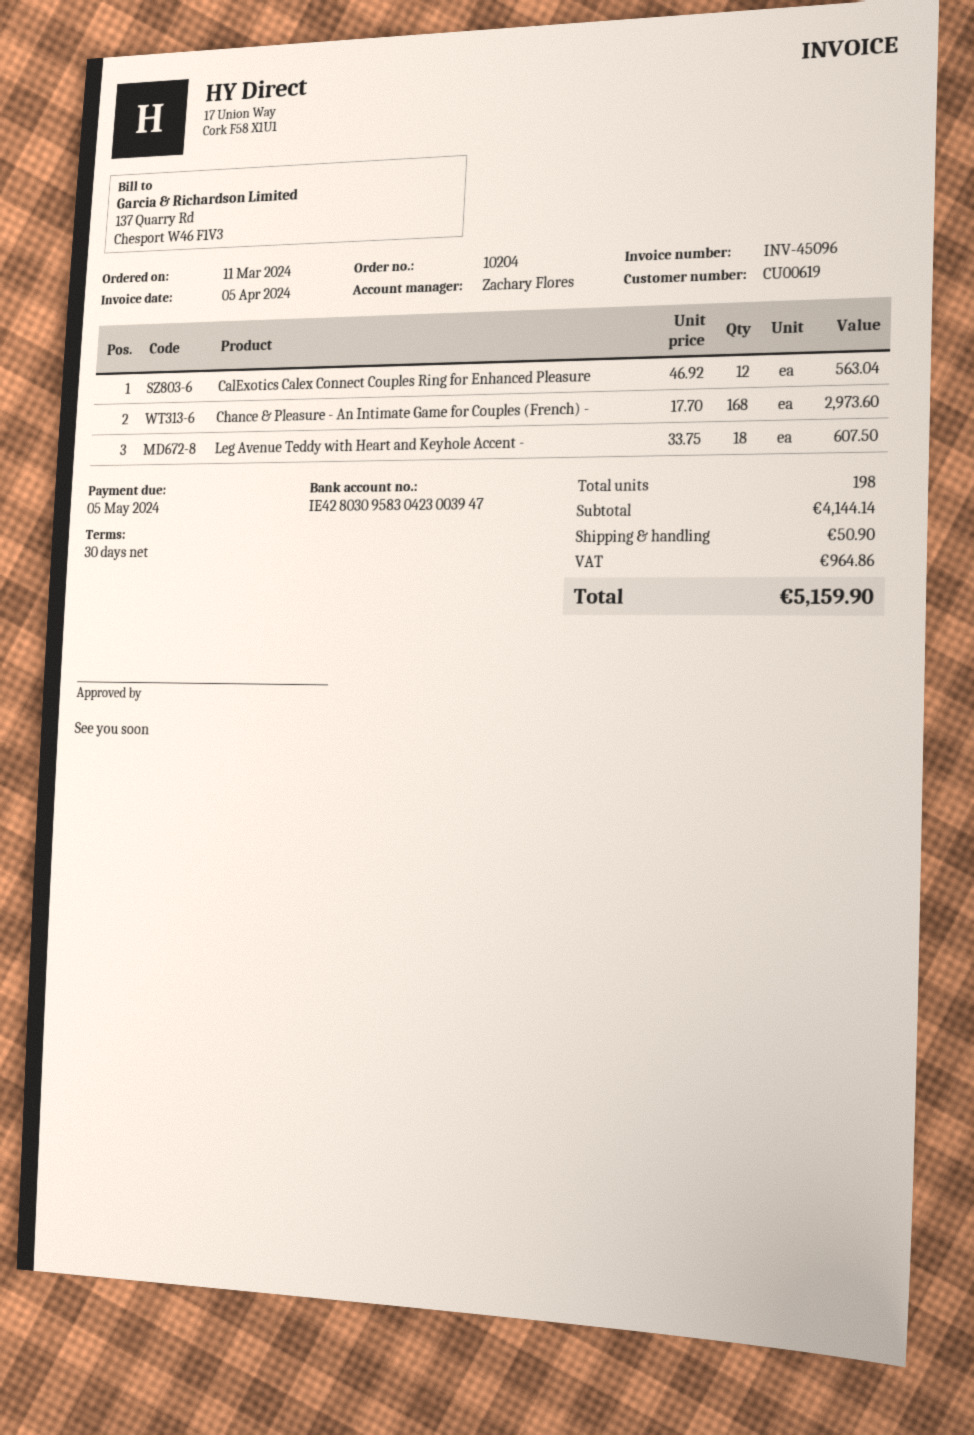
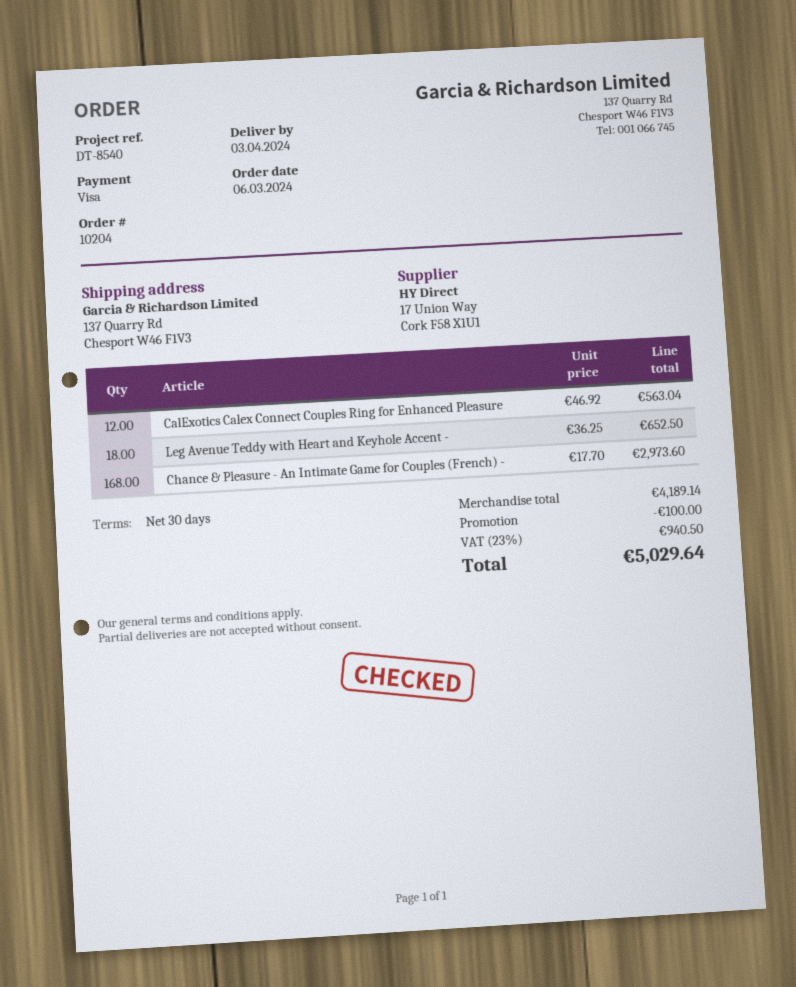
order date: 2024-03-11 -> 2024-03-06
Leg Avenue Teddy with Heart and Keyhole Accent -: 18 x 33.75 = 607.50 -> 18 x 36.25 = 652.50
subtotal: 4144.14 -> 4189.14
discount: none -> 100.00
shipping: 50.90 -> none
tax: 964.86 -> 940.50
total: 5159.90 -> 5029.64

